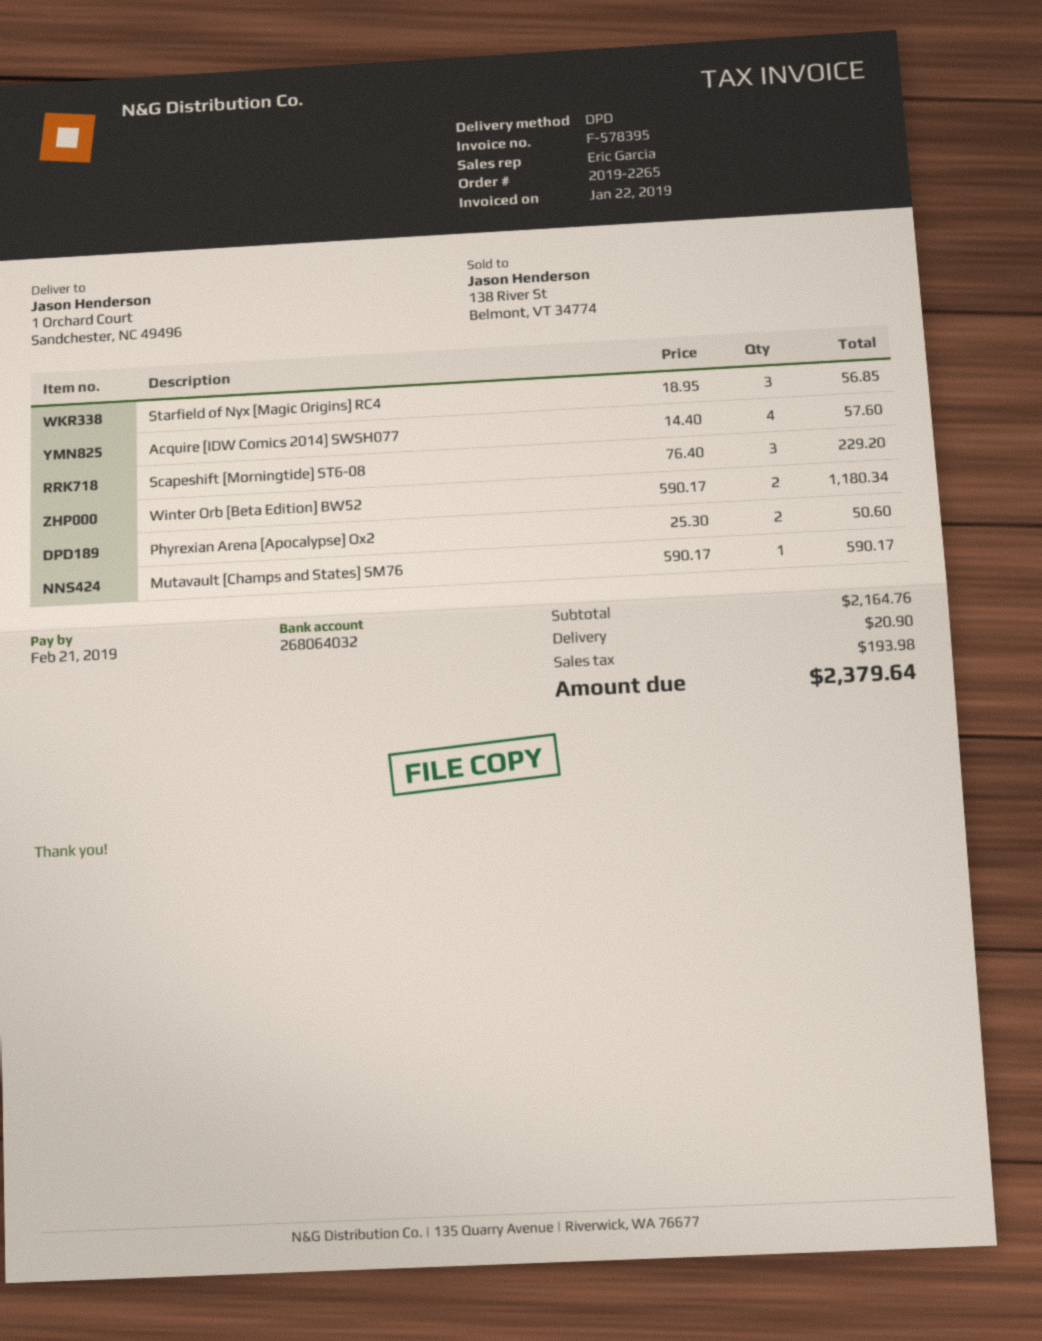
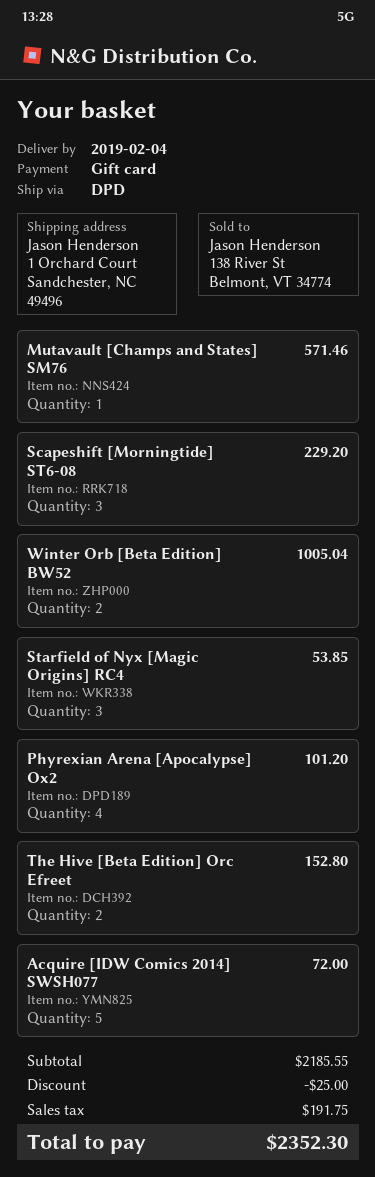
Starfield of Nyx [Magic Origins] RC4: 3 for 56.85 -> 3 for 53.85
Acquire [IDW Comics 2014] SWSH077: 4 for 57.60 -> 5 for 72.00
Winter Orb [Beta Edition] BW52: 2 for 1180.34 -> 2 for 1005.04
Phyrexian Arena [Apocalypse] Ox2: 2 for 50.60 -> 4 for 101.20
Mutavault [Champs and States] SM76: 1 for 590.17 -> 1 for 571.46
The Hive [Beta Edition] Orc Efreet: none -> 2 for 152.80
subtotal: 2164.76 -> 2185.55
discount: none -> 25.00
shipping: 20.90 -> none
tax: 193.98 -> 191.75
total: 2379.64 -> 2352.30

